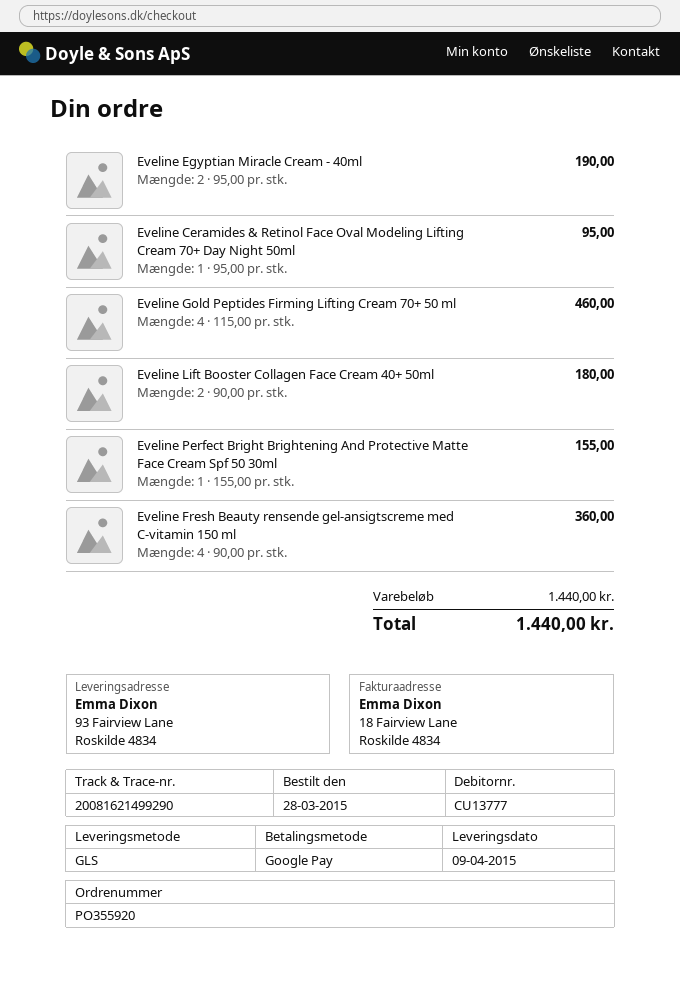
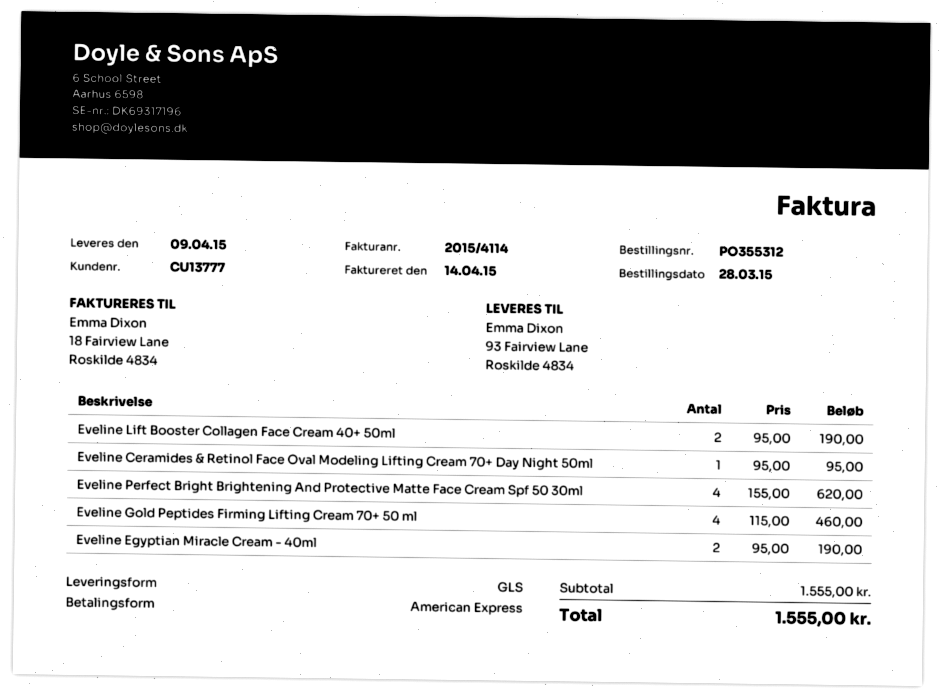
order number: PO355920 -> PO355312
payment method: Google Pay -> American Express
Eveline Lift Booster Collagen Face Cream 40+ 50ml: 2 x 90.00 = 180.00 -> 2 x 95.00 = 190.00
Eveline Perfect Bright Brightening And Protective Matte Face Cream Spf 50 30ml: 1 x 155.00 = 155.00 -> 4 x 155.00 = 620.00
Eveline Fresh Beauty rensende gel-ansigtscreme med C-vitamin 150 ml: 4 x 90.00 = 360.00 -> none
subtotal: 1440.00 -> 1555.00
total: 1440.00 -> 1555.00

